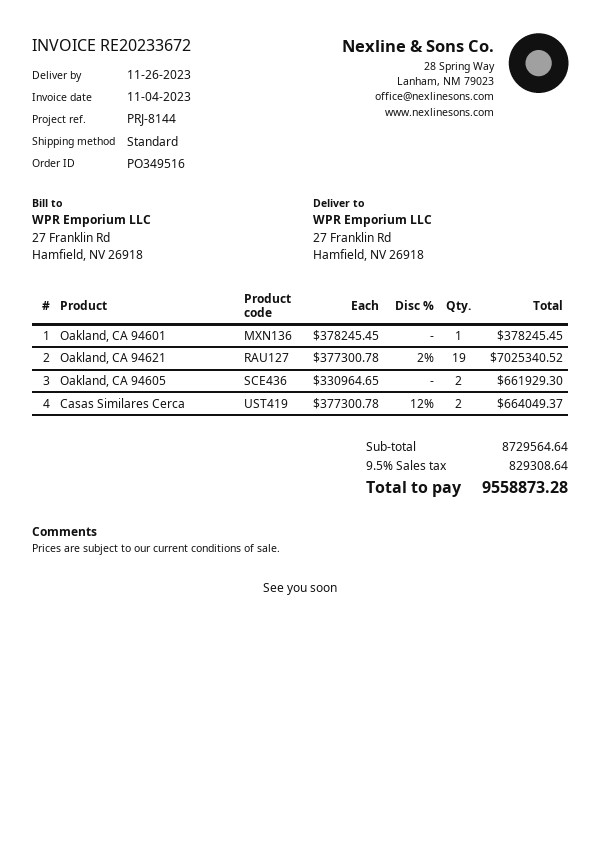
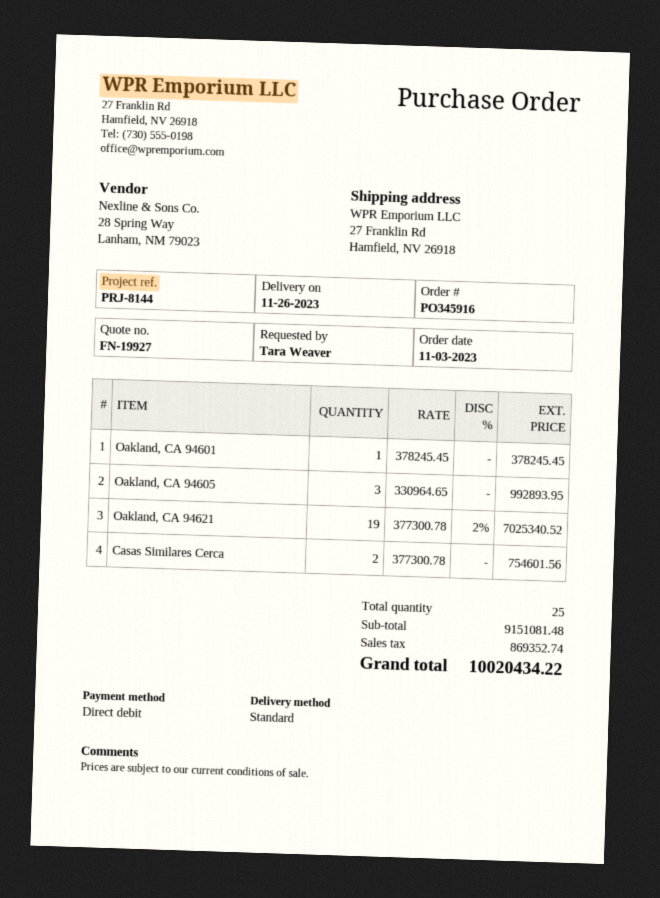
order number: PO349516 -> PO345916
Oakland, CA 94605: 2 x 330964.65 = 661929.30 -> 3 x 330964.65 = 992893.95
Casas Similares Cerca: 2 x 377300.78 - 12% = 664049.37 -> 2 x 377300.78 = 754601.56
subtotal: 8729564.64 -> 9151081.48
tax: 829308.64 -> 869352.74
total: 9558873.28 -> 10020434.22

